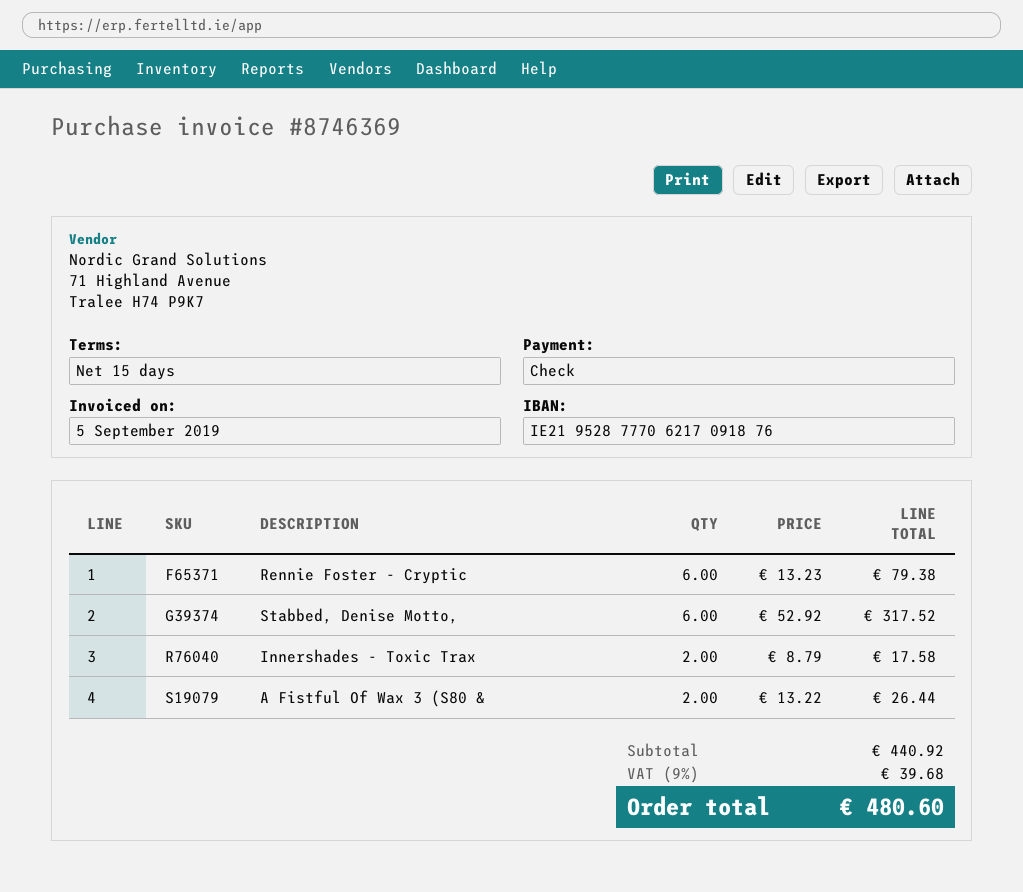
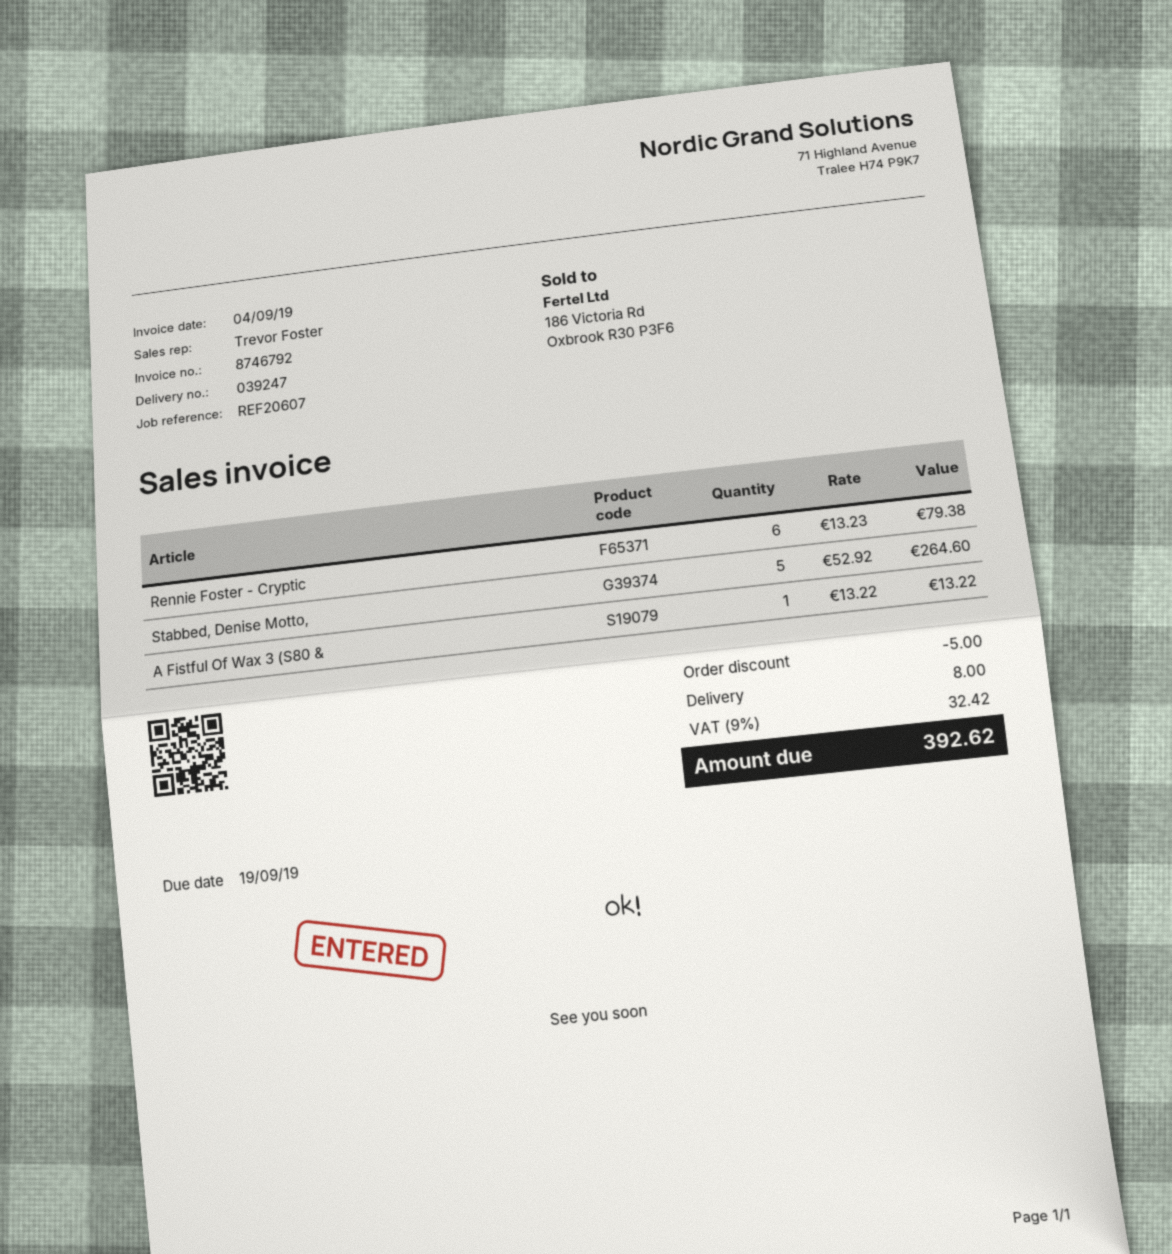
invoice number: 8746369 -> 8746792
invoice date: 2019-09-05 -> 2019-09-04
Stabbed, Denise Motto,: 6 x 52.92 = 317.52 -> 5 x 52.92 = 264.60
Innershades - Toxic Trax: 2 x 8.79 = 17.58 -> none
A Fistful Of Wax 3 (S80 &: 2 x 13.22 = 26.44 -> 1 x 13.22 = 13.22
discount: none -> 5.00
shipping: none -> 8.00
tax: 9% = 39.68 -> 9% = 32.42
total: 480.60 -> 392.62

